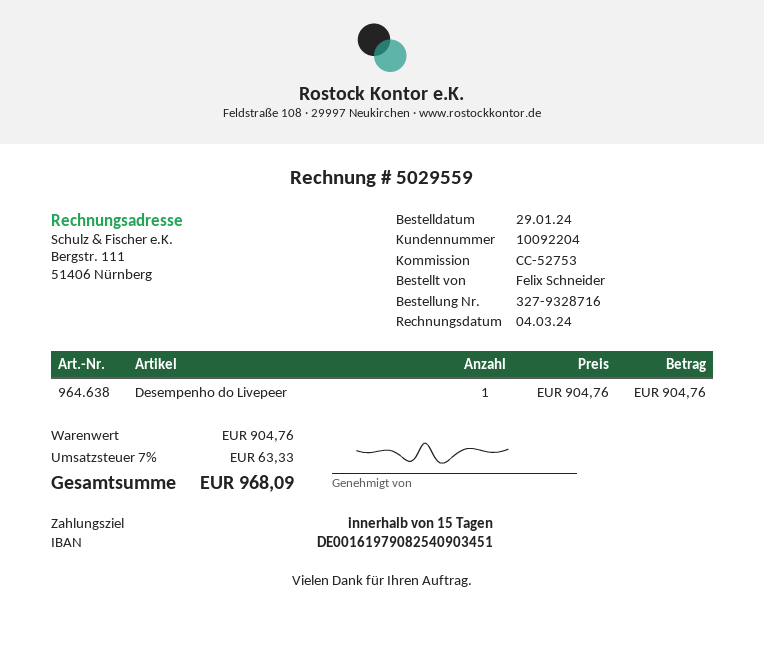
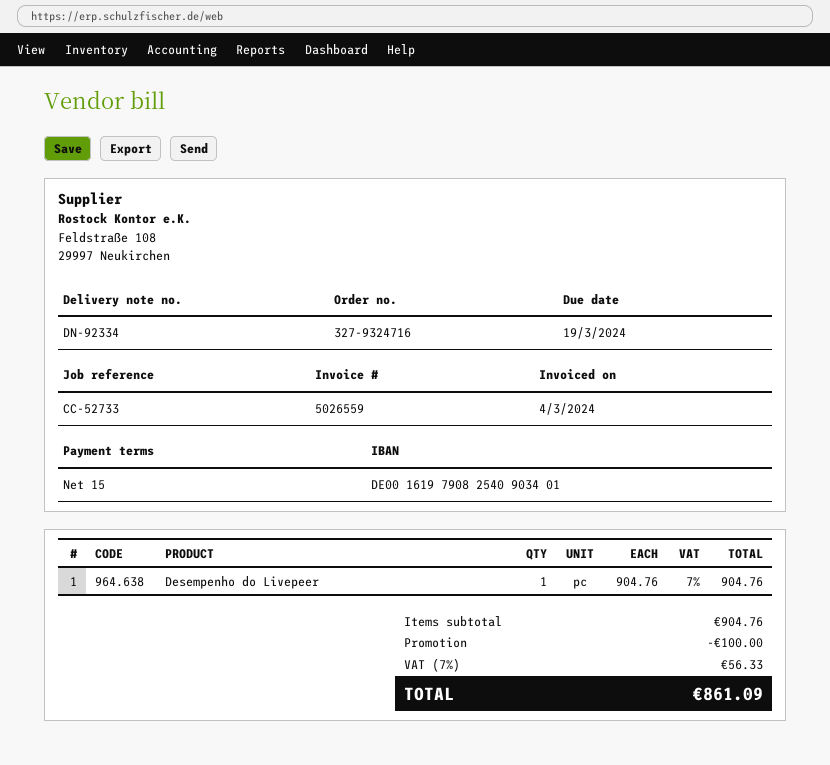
order number: 327-9328716 -> 327-9324716
invoice number: 5029559 -> 5026559
reference: CC-52753 -> CC-52733
bank account: DE00161979082540903451 -> DE00161979082540903401
discount: none -> 100.00
tax: 7% = 63.33 -> 7% = 56.33
total: 968.09 -> 861.09

